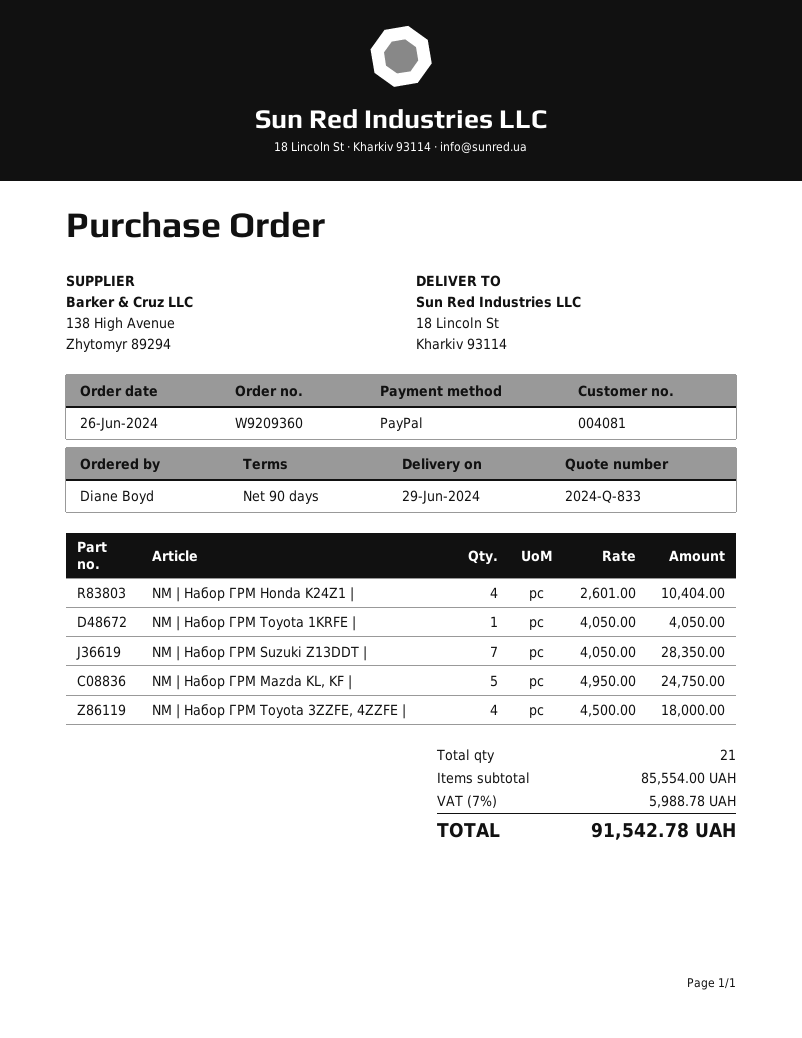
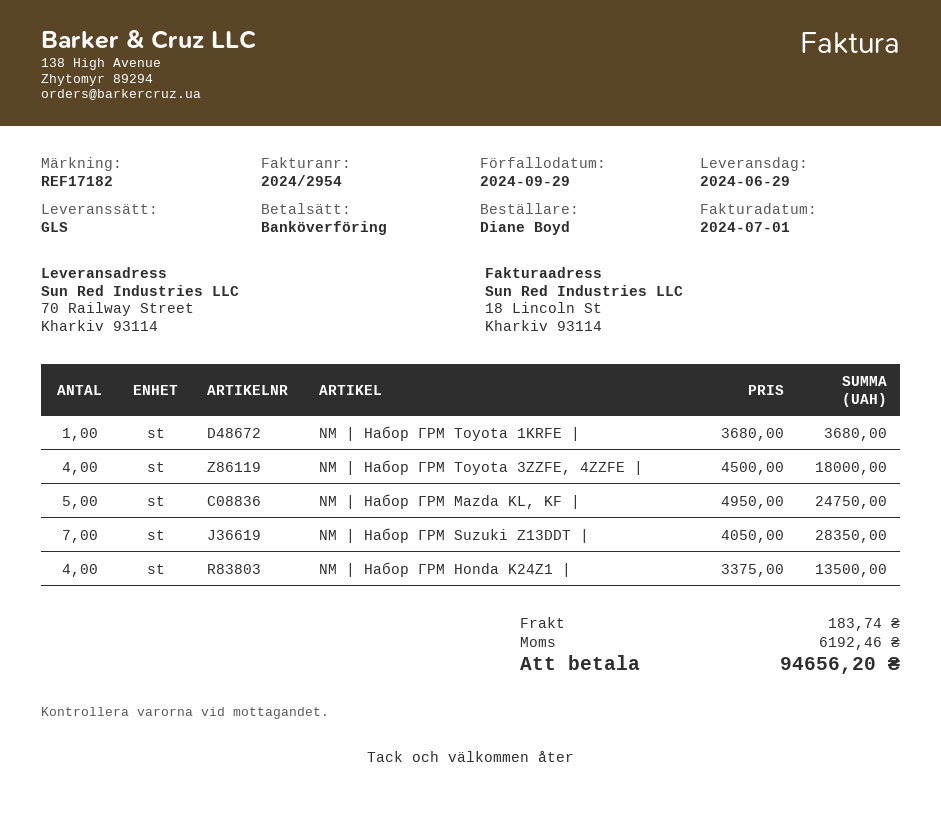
payment method: PayPal -> bank transfer
ship to: 18 Lincoln St, Kharkiv 93114 -> 70 Railway Street, Kharkiv 93114
NM | Набор ГРМ Honda K24Z1 |: 4 x 2601.00 = 10404.00 -> 4 x 3375.00 = 13500.00
NM | Набор ГРМ Toyota 1KRFE |: 1 x 4050.00 = 4050.00 -> 1 x 3680.00 = 3680.00
shipping: none -> 183.74
tax: 5988.78 -> 6192.46
total: 91542.78 -> 94656.20

